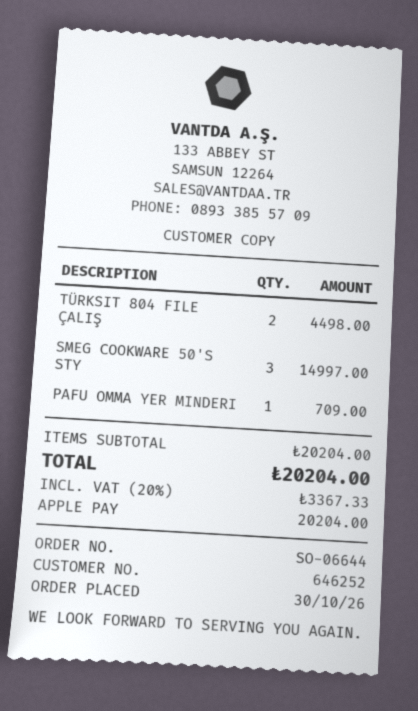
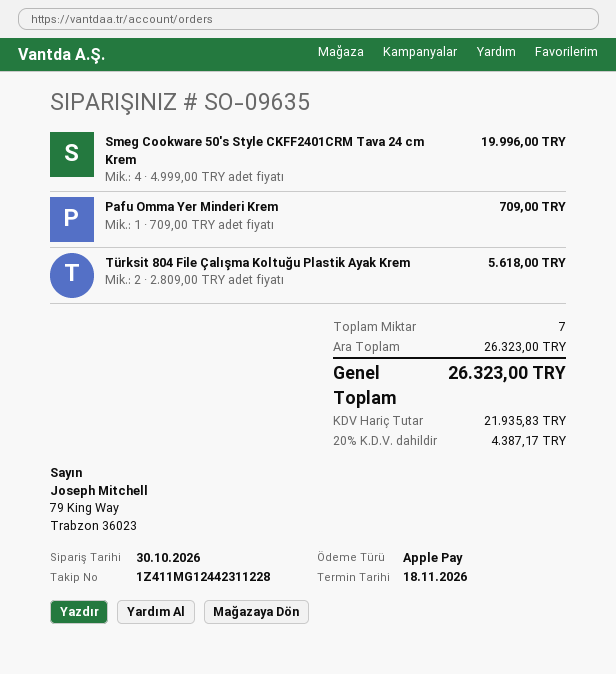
order number: SO-06644 -> SO-09635
TÜRKSIT 804 FILE ÇALIŞ: 2 for 4498.00 -> 2 for 5618.00
SMEG COOKWARE 50'S STY: 3 for 14997.00 -> 4 for 19996.00
subtotal: 20204.00 -> 26323.00
tax: 20% = 3367.33 -> 20% = 4387.17
total: 20204.00 -> 26323.00

